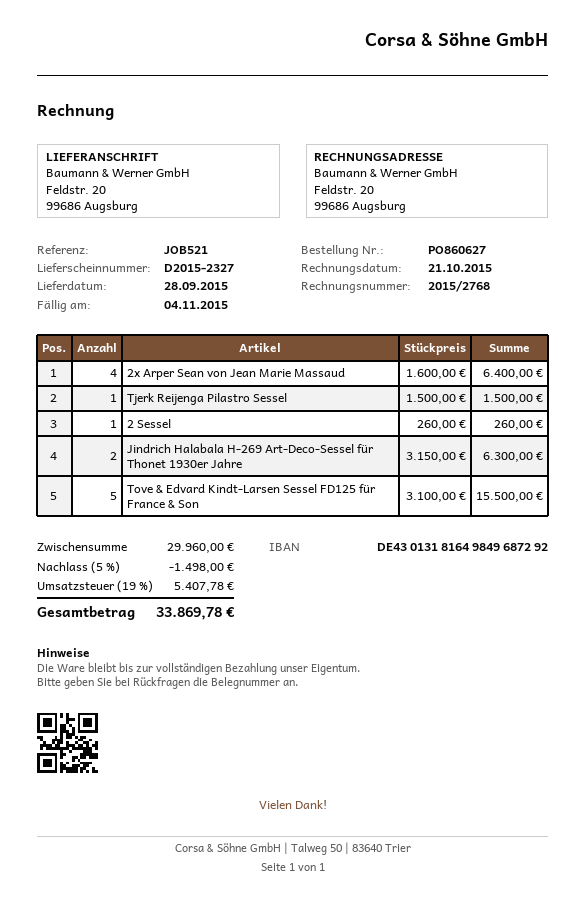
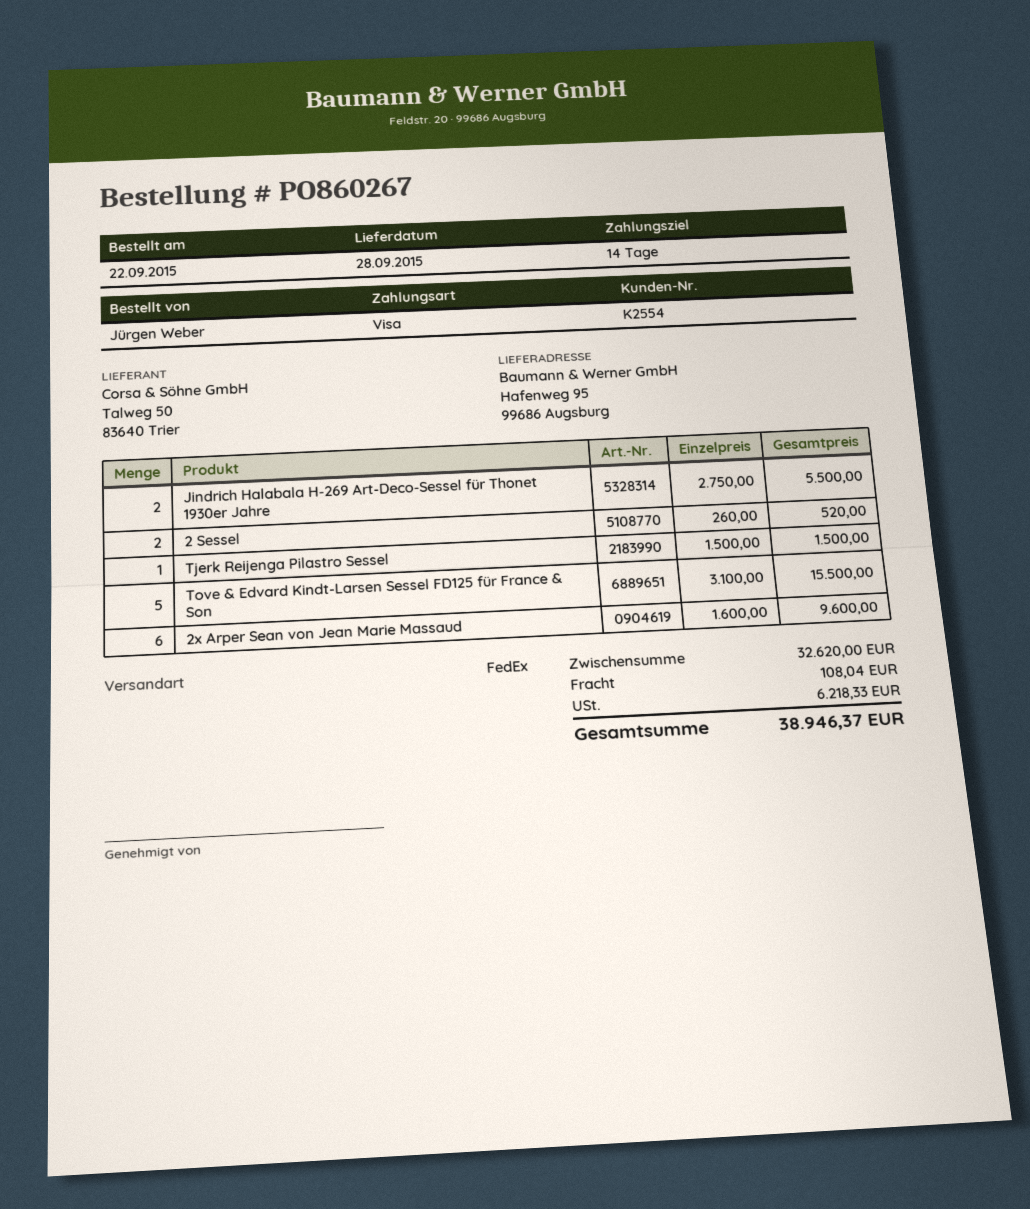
order number: PO860627 -> PO860267
ship to: Feldstr. 20, 99686 Augsburg -> Hafenweg 95, 99686 Augsburg
2x Arper Sean von Jean Marie Massaud: 4 x 1600.00 = 6400.00 -> 6 x 1600.00 = 9600.00
2 Sessel: 1 x 260.00 = 260.00 -> 2 x 260.00 = 520.00
Jindrich Halabala H-269 Art-Deco-Sessel für Thonet 1930er Jahre: 2 x 3150.00 = 6300.00 -> 2 x 2750.00 = 5500.00
subtotal: 29960.00 -> 32620.00
discount: 5% = 1498.00 -> none
shipping: none -> 108.04
tax: 5407.78 -> 6218.33
total: 33869.78 -> 38946.37

